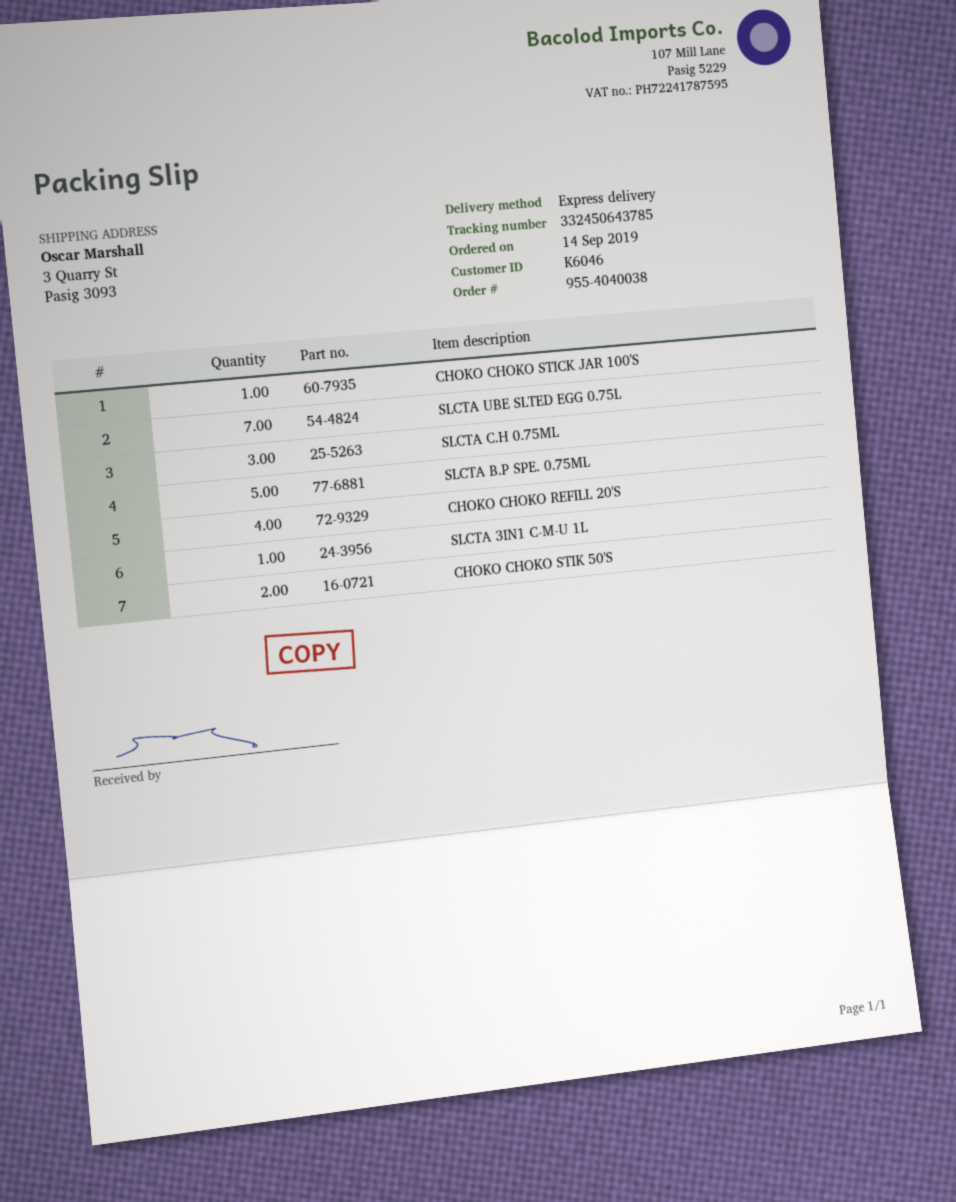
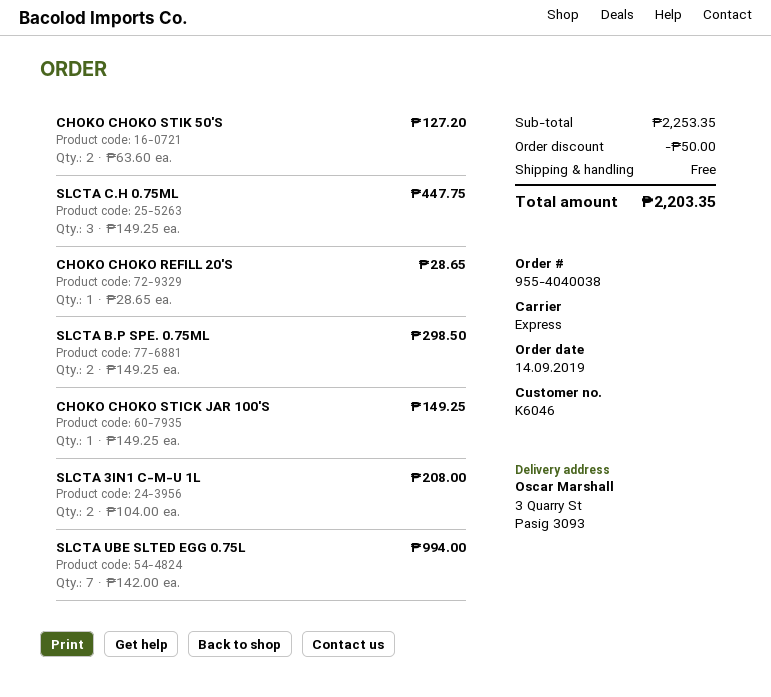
SLCTA B.P SPE. 0.75ML: 5 -> 2
CHOKO CHOKO REFILL 20'S: 4 -> 1
SLCTA 3IN1 C-M-U 1L: 1 -> 2

